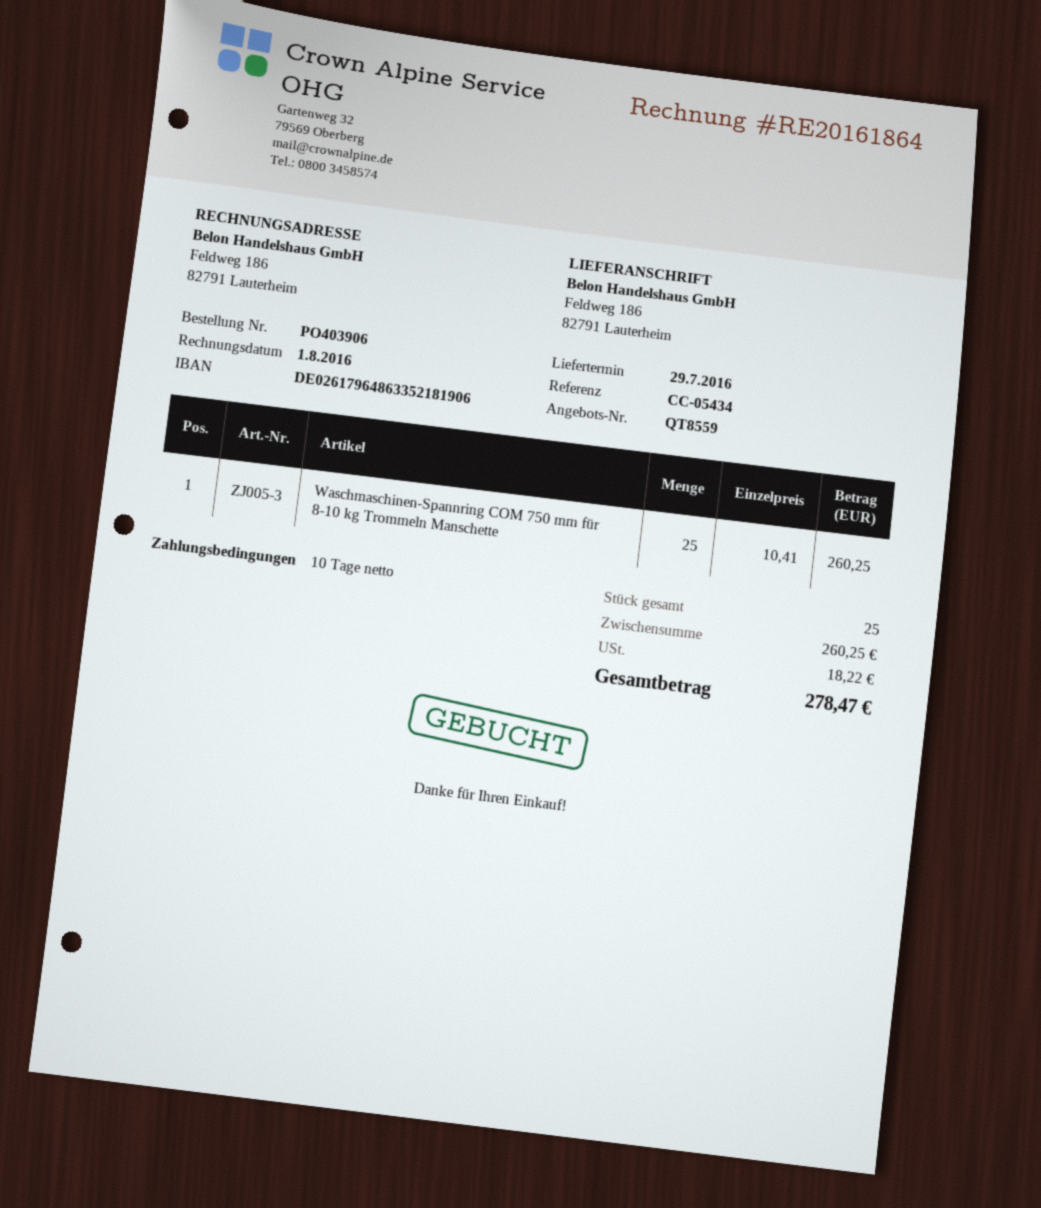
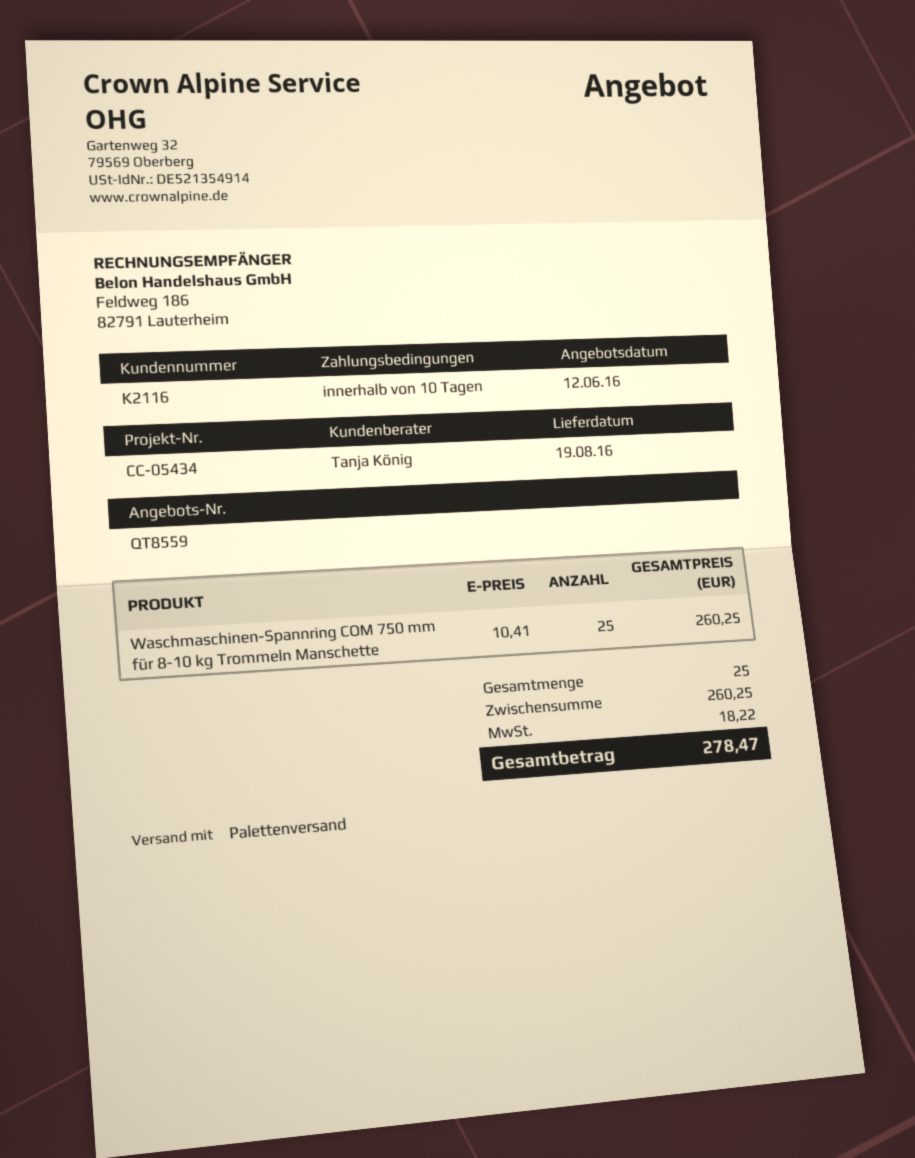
delivery date: 2016-07-29 -> 2016-08-19

